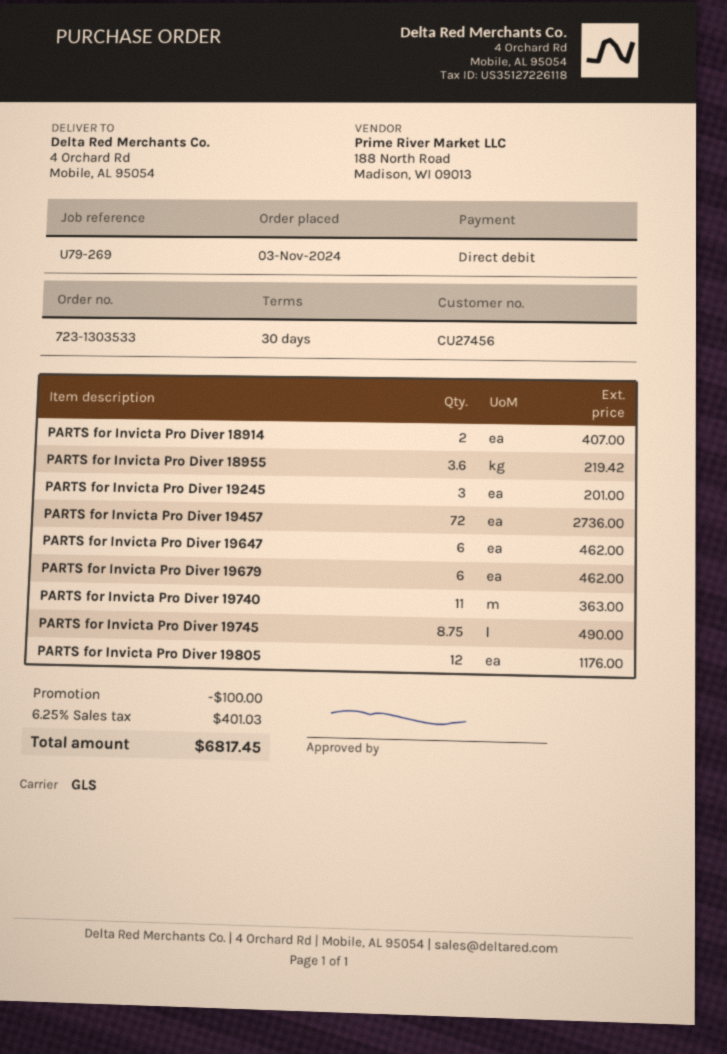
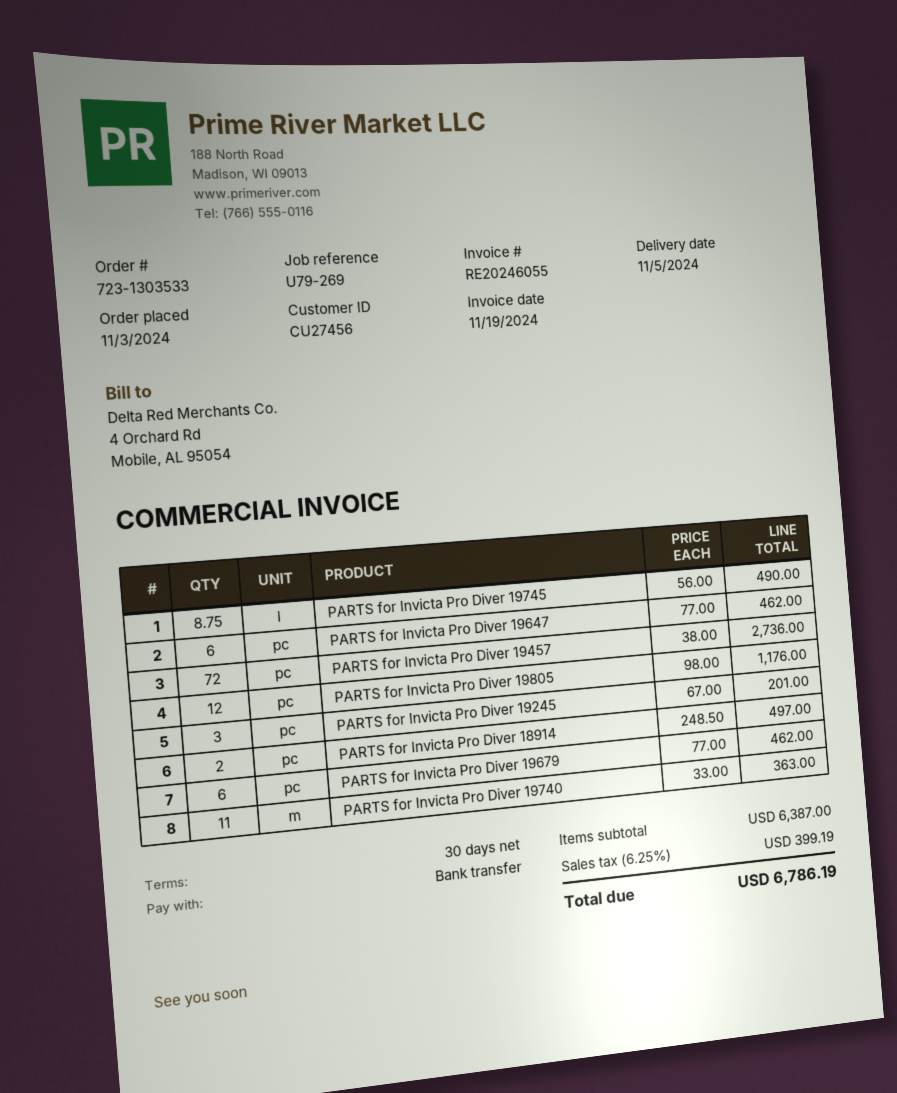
payment method: direct debit -> bank transfer
PARTS for Invicta Pro Diver 18914: 2 for 407.00 -> 2 for 497.00
PARTS for Invicta Pro Diver 18955: 3.6 for 219.42 -> none
discount: 100.00 -> none
tax: 6.25% = 401.03 -> 6.25% = 399.19
total: 6817.45 -> 6786.19

